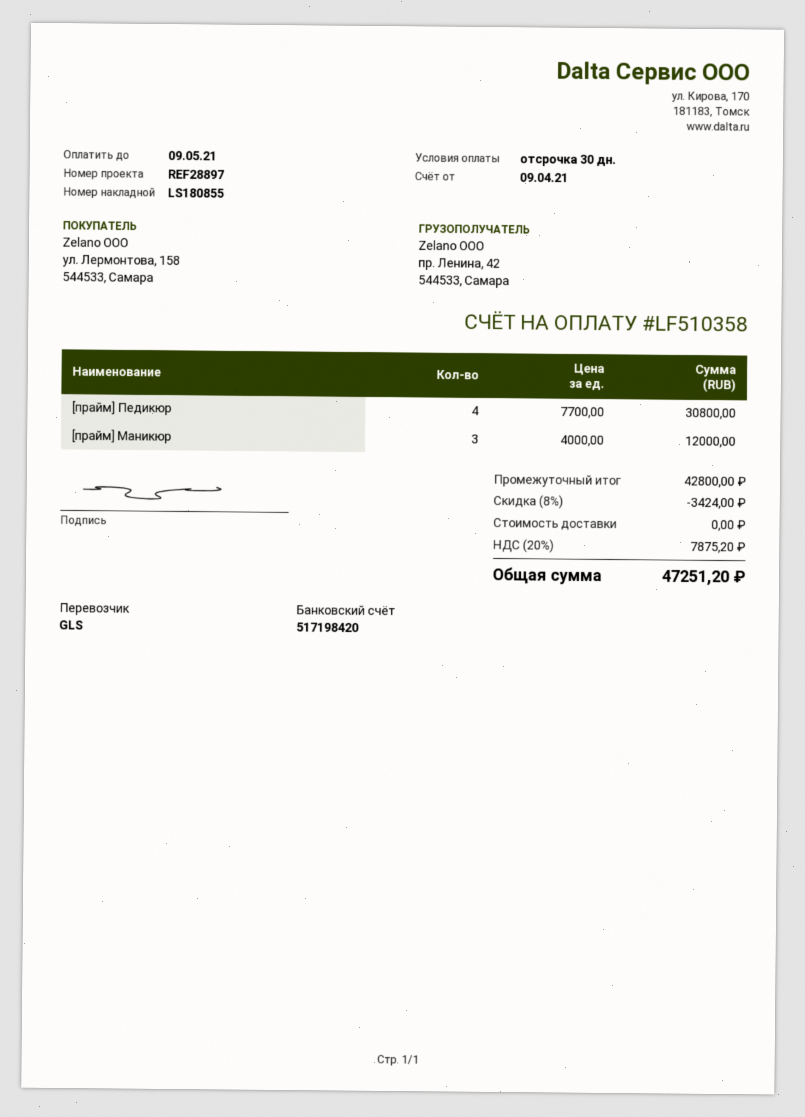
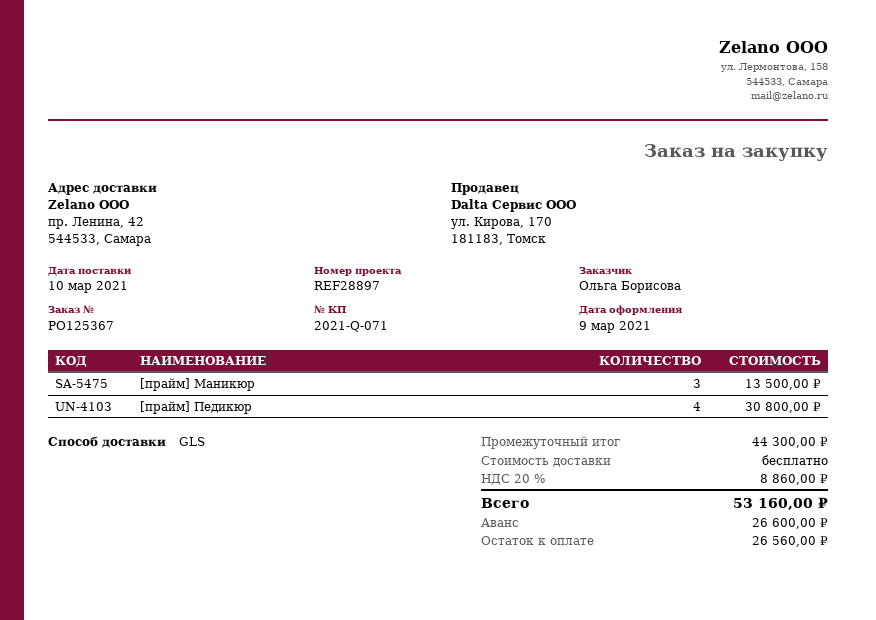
[прайм] Маникюр: 3 for 12000.00 -> 3 for 13500.00
subtotal: 42800.00 -> 44300.00
discount: 8% = 3424.00 -> none
tax: 20% = 7875.20 -> 20% = 8860.00
total: 47251.20 -> 53160.00

